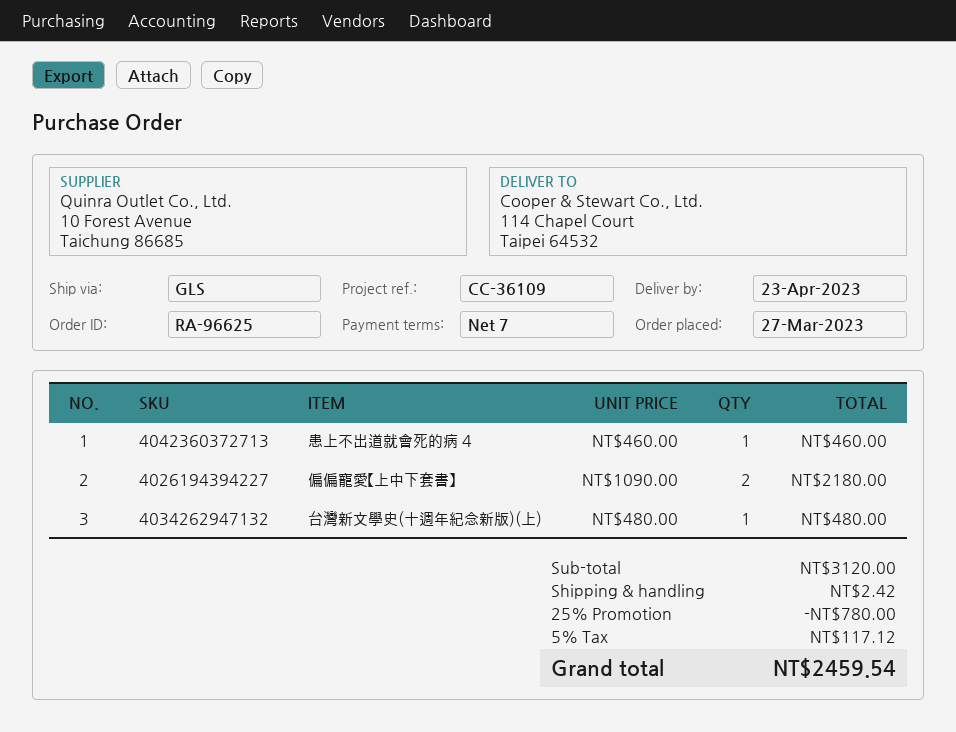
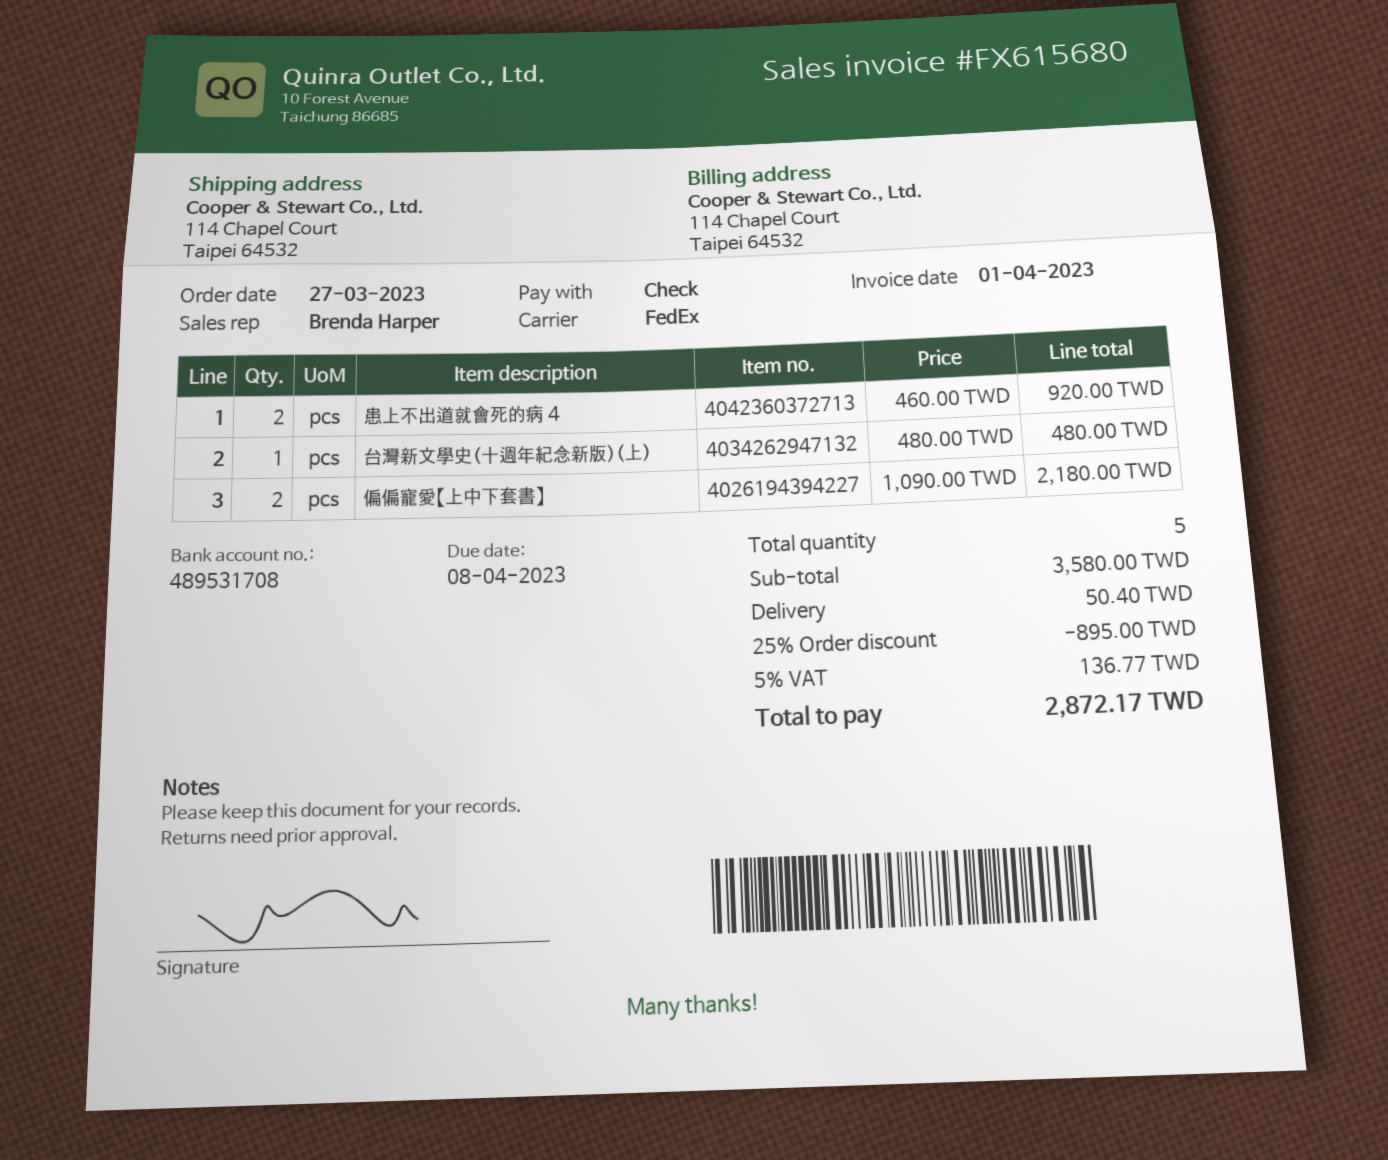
shipping method: GLS -> FedEx
患上不出道就會死的病 4: 1 x 460.00 = 460.00 -> 2 x 460.00 = 920.00
subtotal: 3120.00 -> 3580.00
discount: 25% = 780.00 -> 25% = 895.00
shipping: 2.42 -> 50.40
tax: 5% = 117.12 -> 5% = 136.77
total: 2459.54 -> 2872.17

